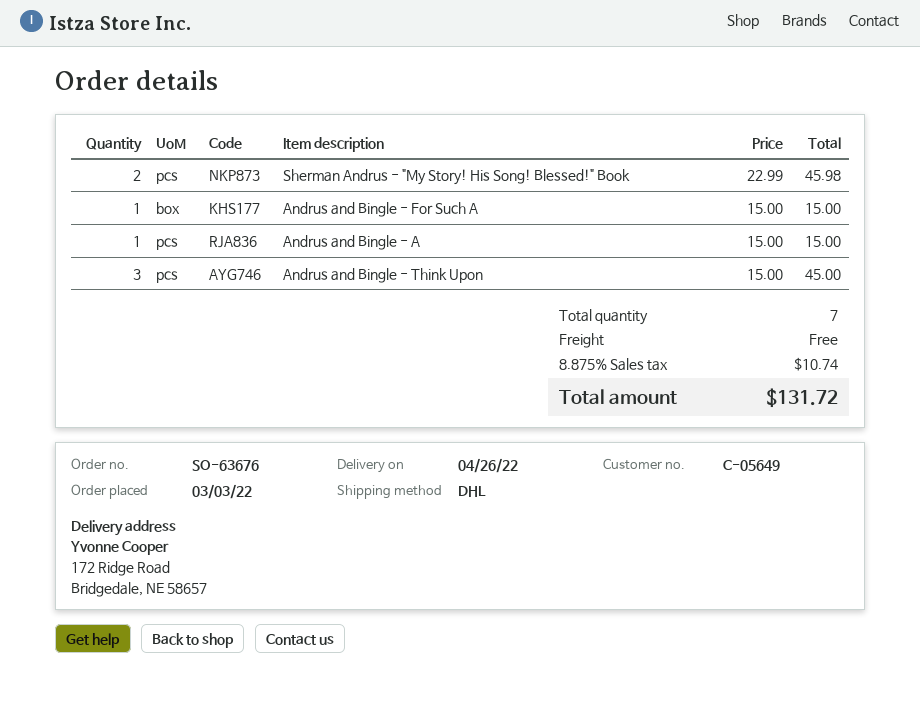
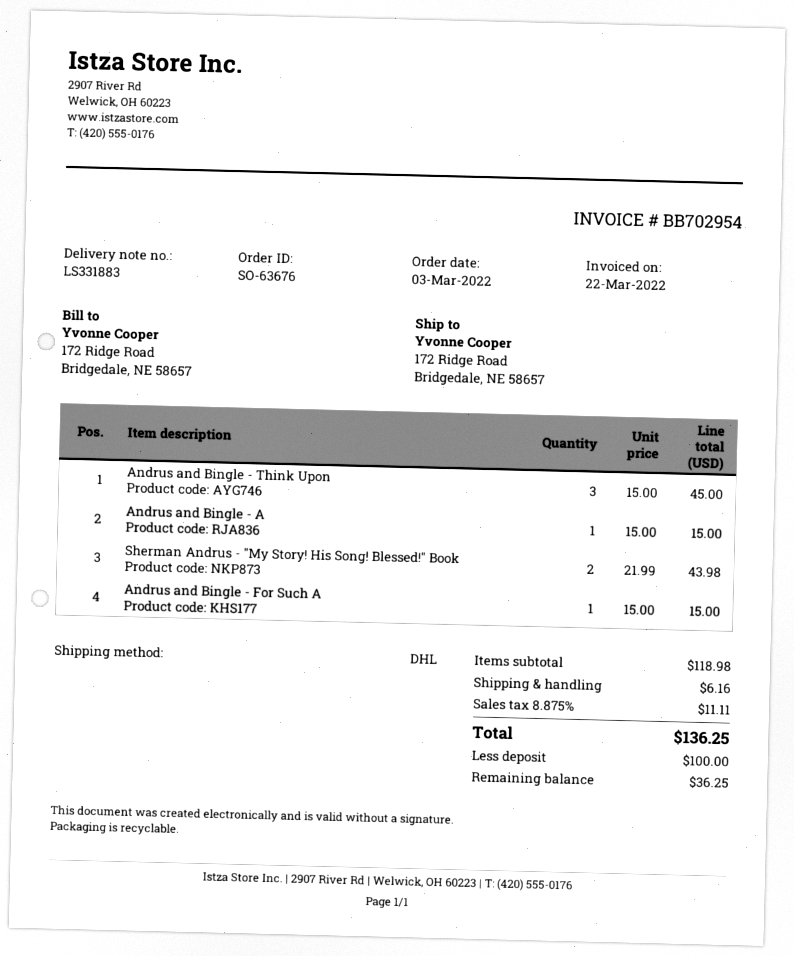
Sherman Andrus - "My Story! His Song! Blessed!" Book: 2 x 22.99 = 45.98 -> 2 x 21.99 = 43.98
shipping: 0.00 -> 6.16
tax: 8.875% = 10.74 -> 8.875% = 11.11
total: 131.72 -> 136.25

